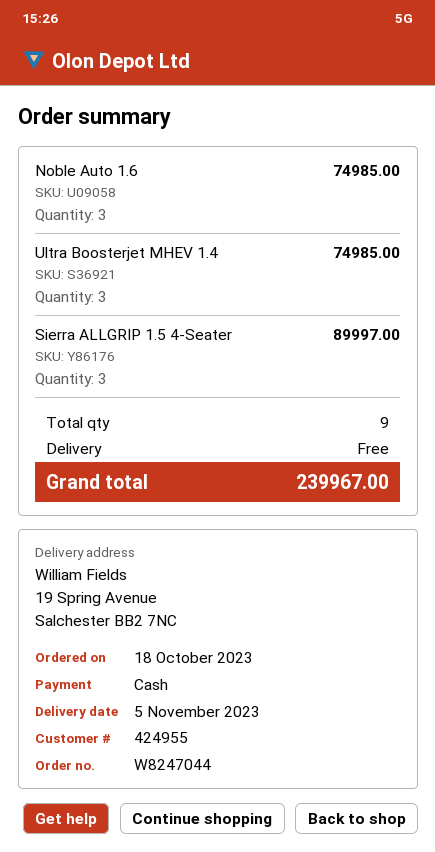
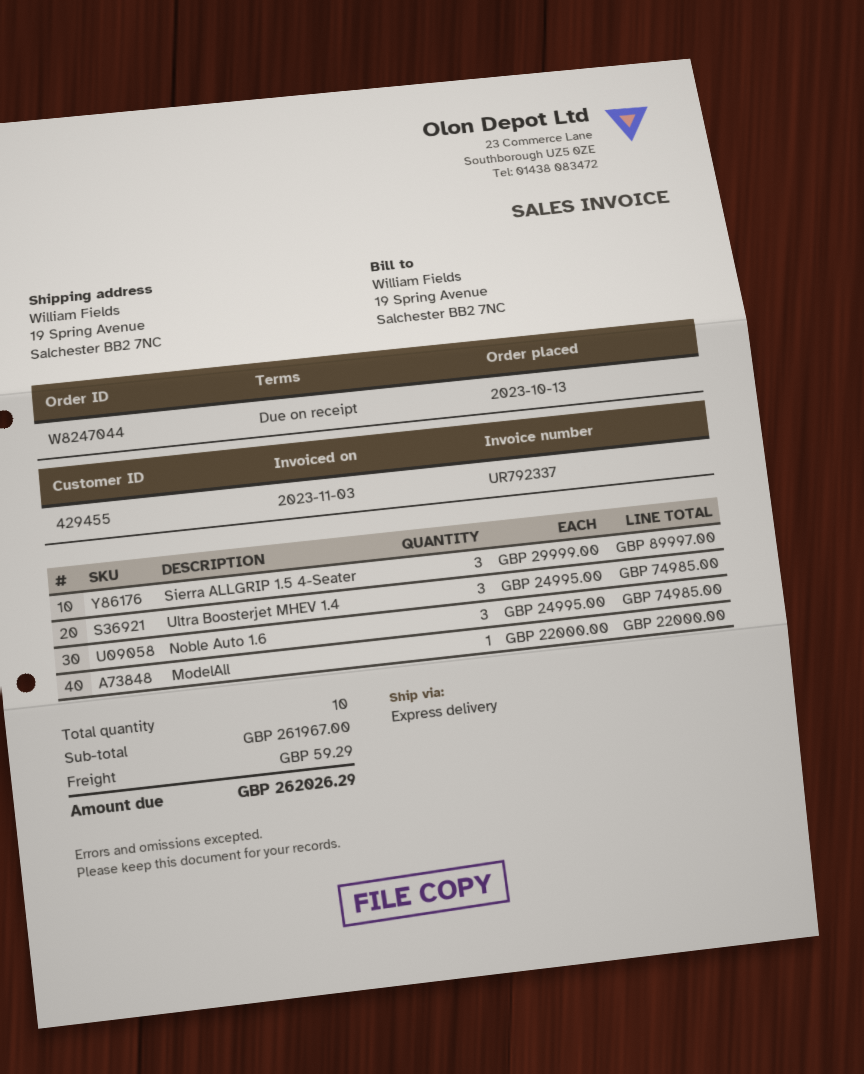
order date: 2023-10-18 -> 2023-10-13
customer number: 424955 -> 429455
ModelAll: none -> 1 for 22000.00
total quantity: 9 -> 10
shipping: 0.00 -> 59.29
total: 239967.00 -> 262026.29

